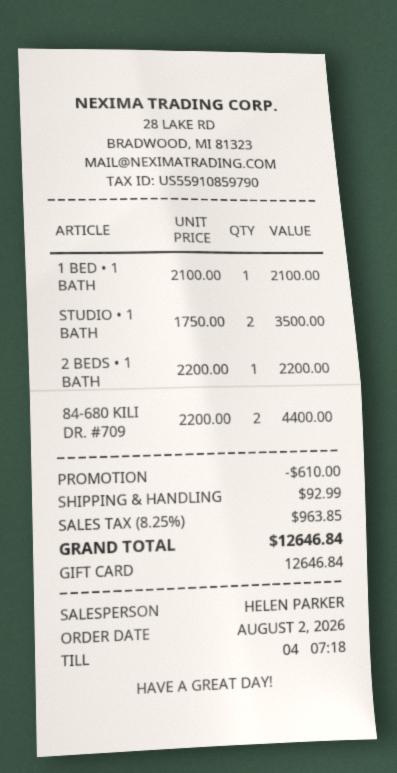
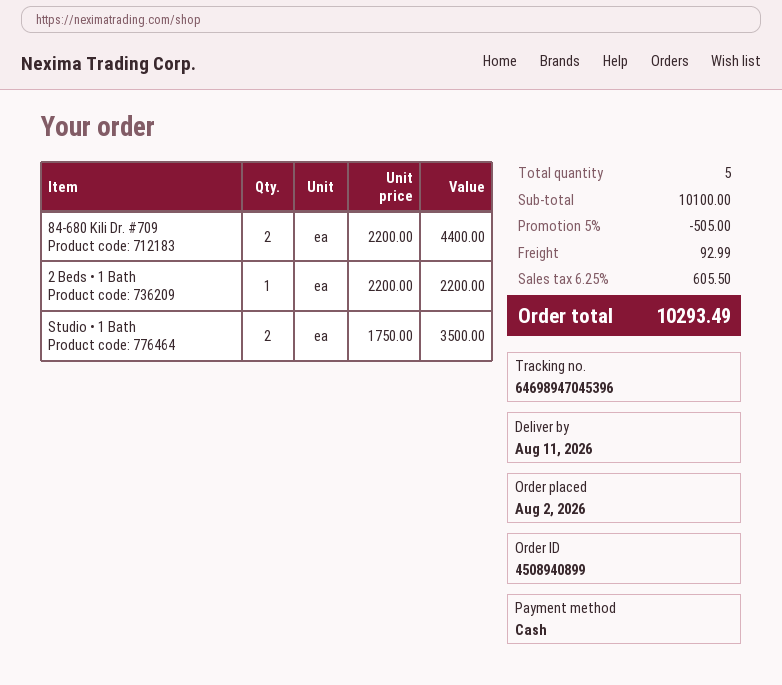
payment method: gift card -> cash
1 BED • 1 BATH: 1 x 2100.00 = 2100.00 -> none
discount: 610.00 -> 505.00
tax: 8.25% = 963.85 -> 6.25% = 605.50
total: 12646.84 -> 10293.49

